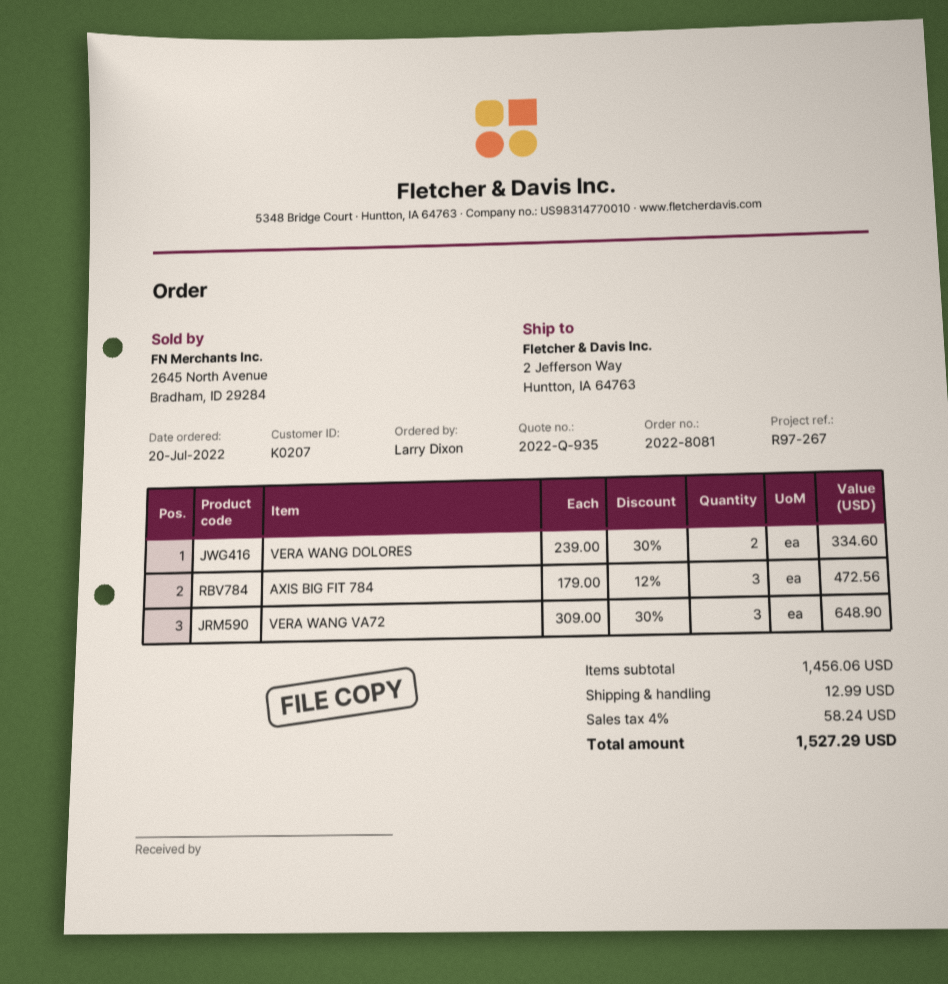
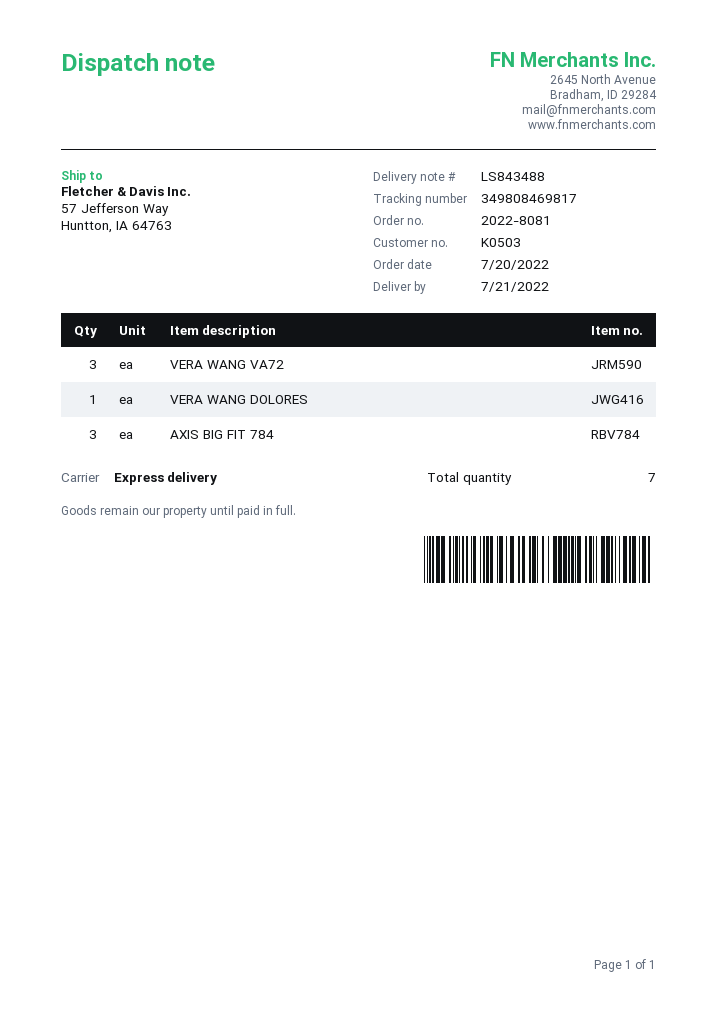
customer number: K0207 -> K0503
ship to: 2 Jefferson Way, Huntton, IA 64763 -> 57 Jefferson Way, Huntton, IA 64763
VERA WANG DOLORES: 2 -> 1

